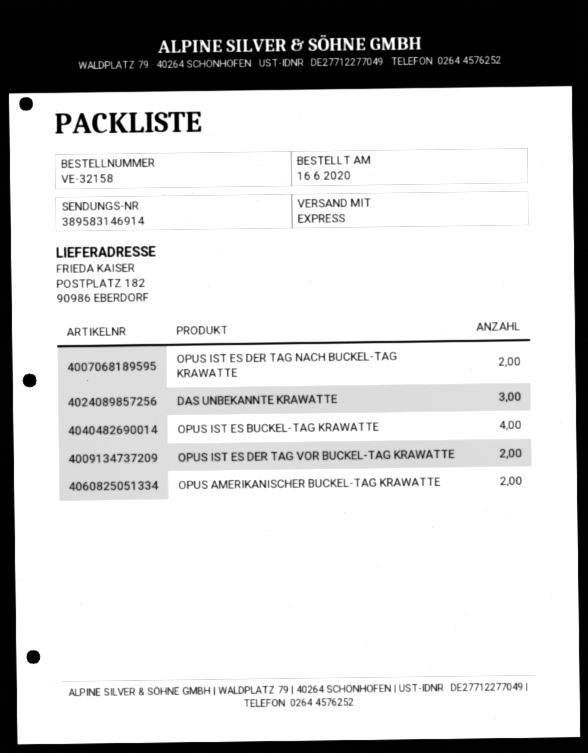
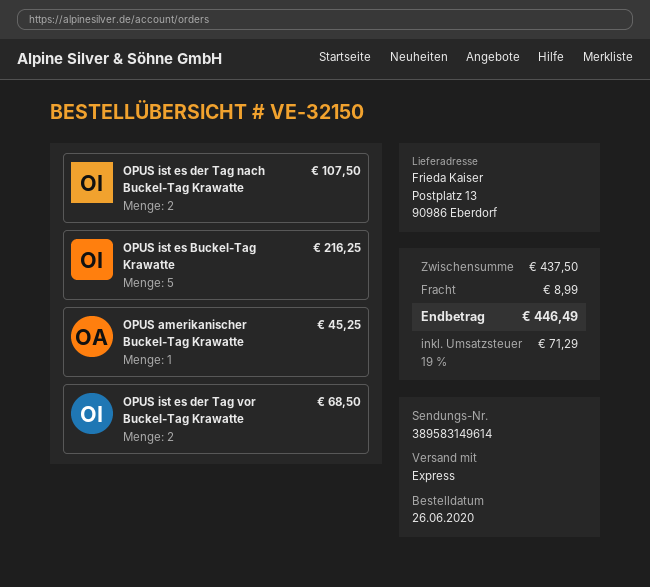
order number: VE-32158 -> VE-32150
order date: 2020-06-16 -> 2020-06-26
tracking number: 389583146914 -> 389583149614
ship to: POSTPLATZ 182, 90986 EBERDORF -> Postplatz 13, 90986 Eberdorf
DAS UNBEKANNTE KRAWATTE: 3 -> none
OPUS IST ES BUCKEL-TAG KRAWATTE: 4 -> 5
OPUS AMERIKANISCHER BUCKEL-TAG KRAWATTE: 2 -> 1

